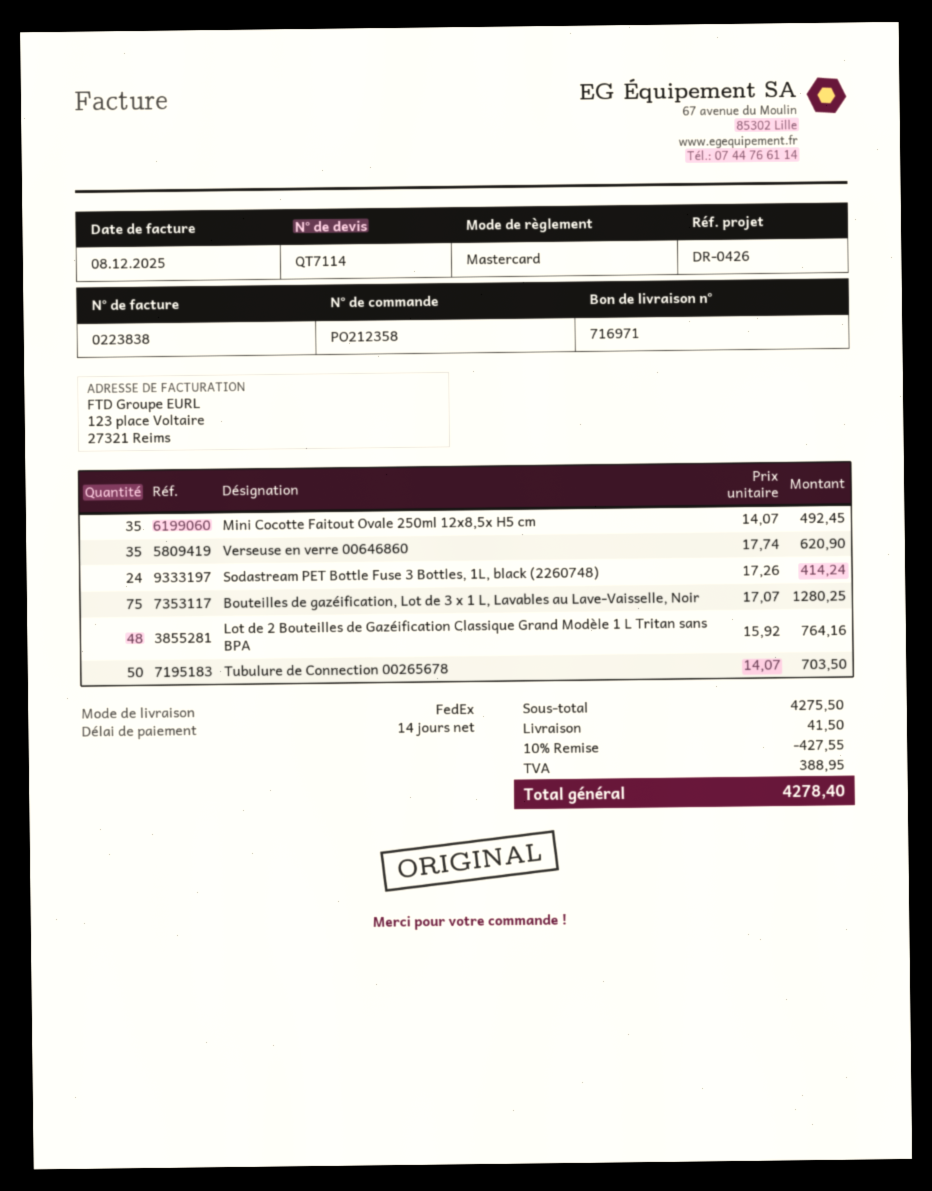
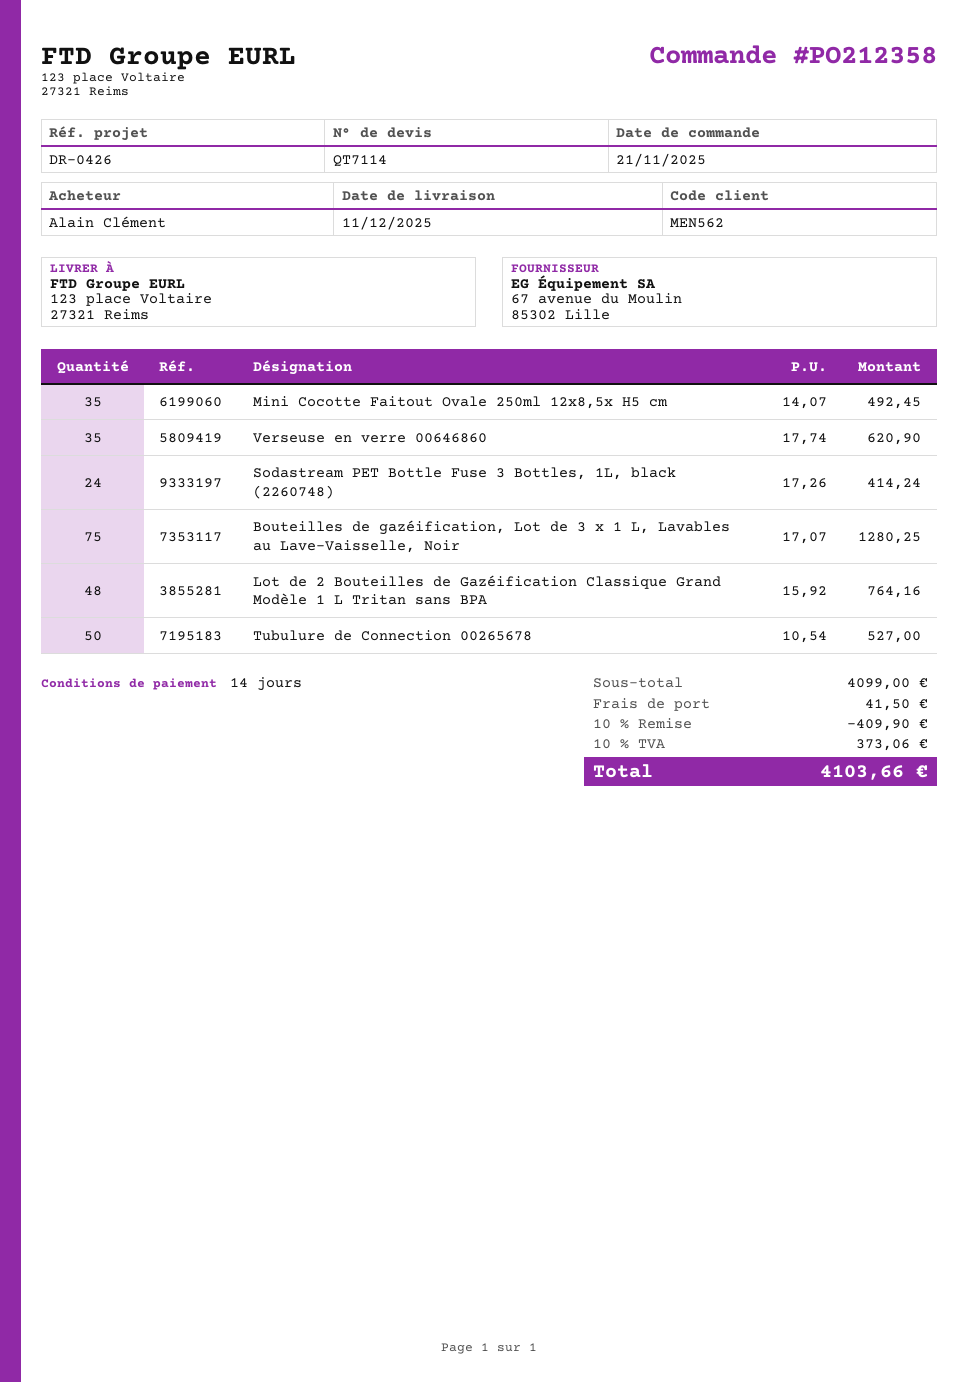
Tubulure de Connection 00265678: 50 x 14.07 = 703.50 -> 50 x 10.54 = 527.00
subtotal: 4275.50 -> 4099.00
discount: 10% = 427.55 -> 10% = 409.90
tax: 388.95 -> 373.06
total: 4278.40 -> 4103.66

